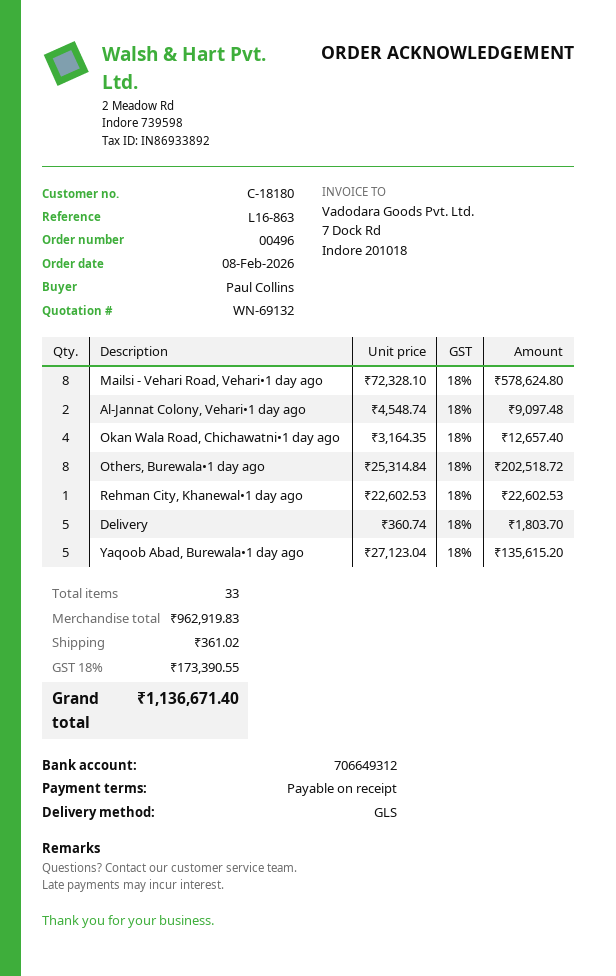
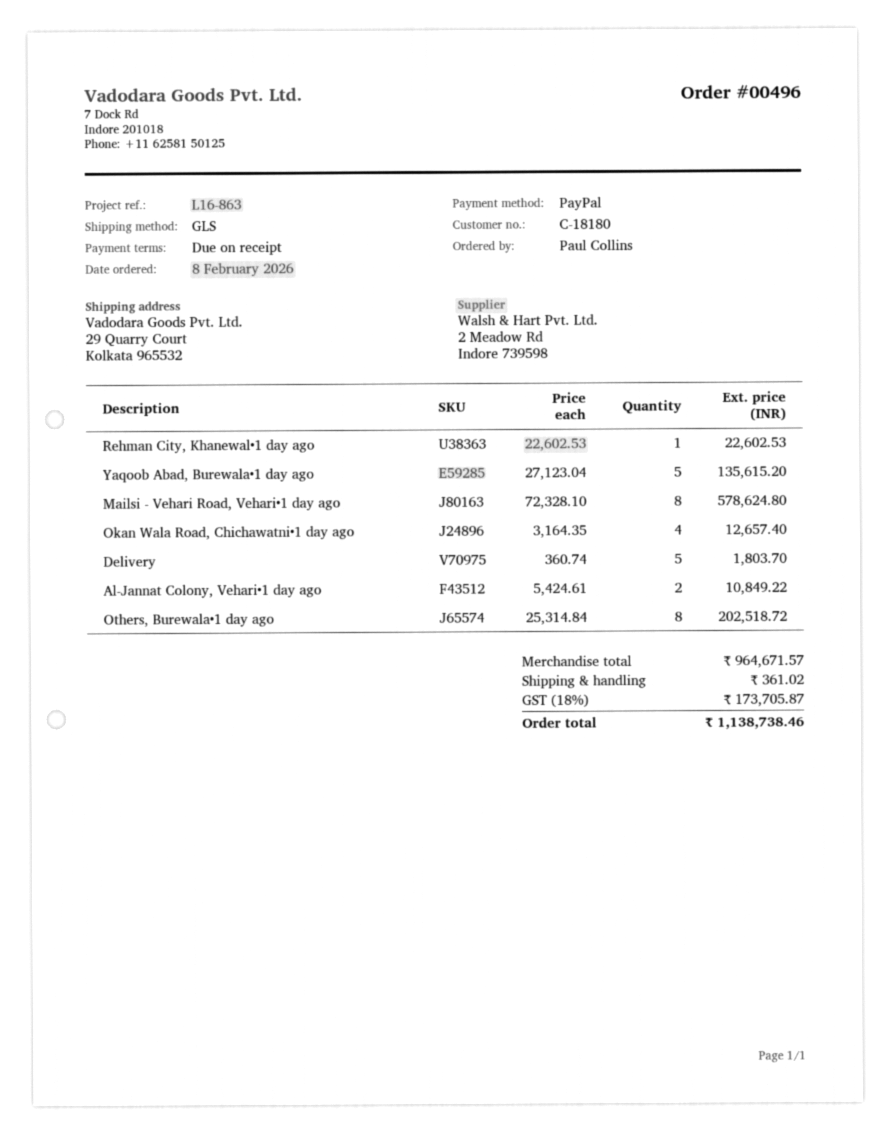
Al-Jannat Colony, Vehari•1 day ago: 2 x 4548.74 = 9097.48 -> 2 x 5424.61 = 10849.22
subtotal: 962919.83 -> 964671.57
tax: 18% = 173390.55 -> 18% = 173705.87
total: 1136671.40 -> 1138738.46

